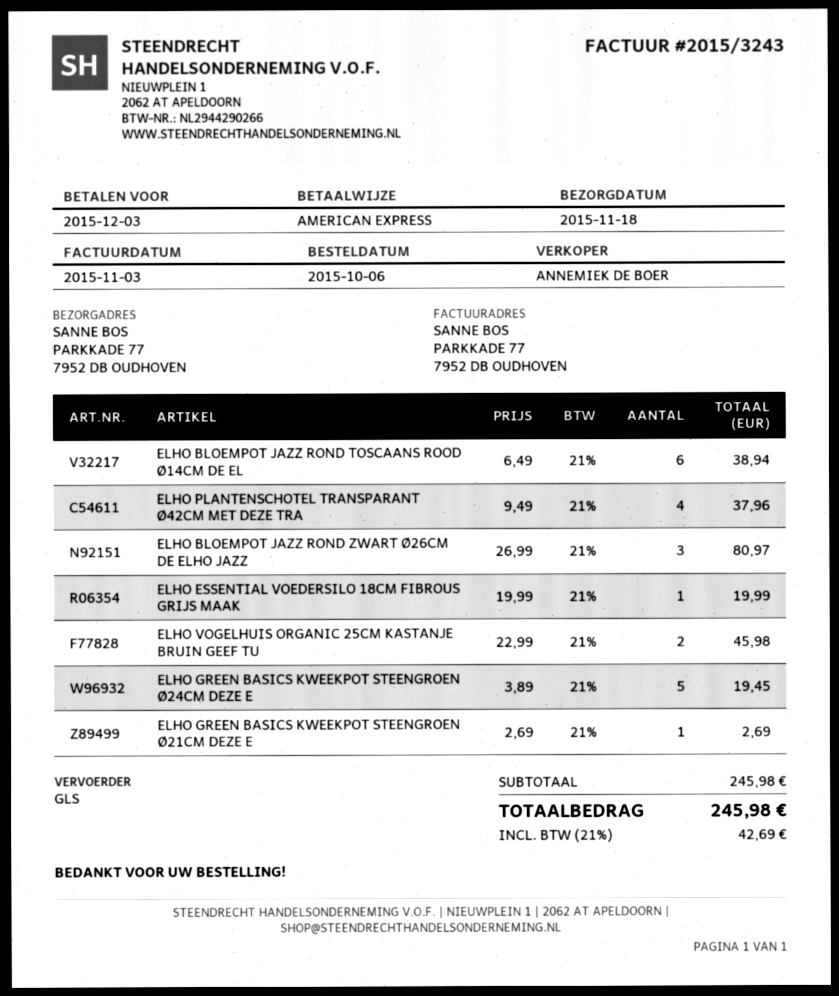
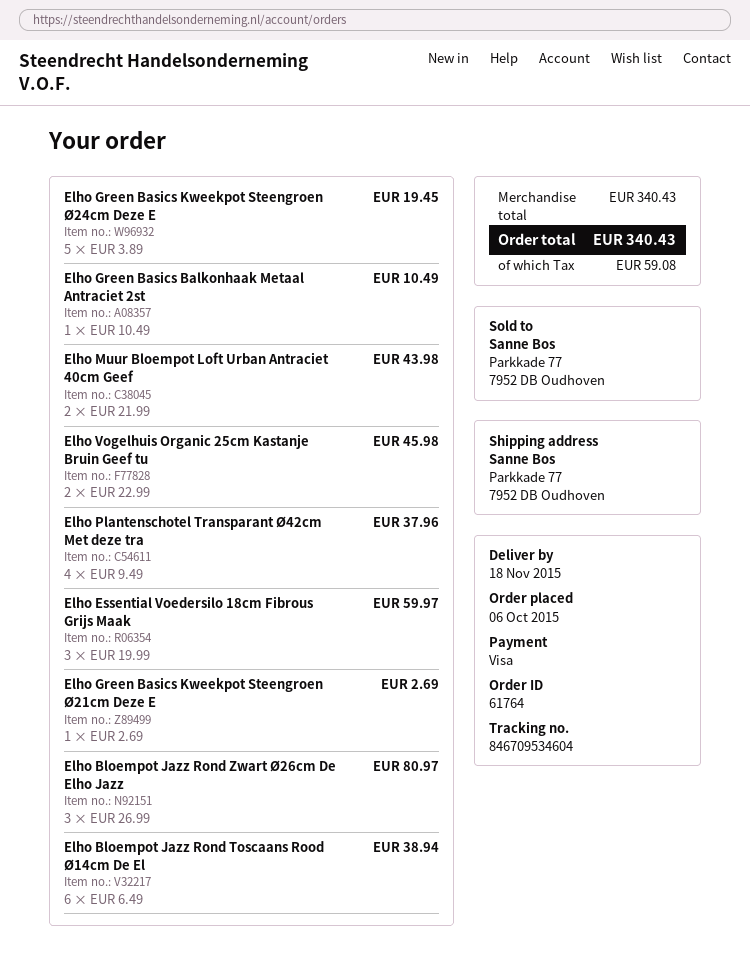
payment method: American Express -> Visa
ELHO ESSENTIAL VOEDERSILO 18CM FIBROUS GRIJS MAAK: 1 x 19.99 = 19.99 -> 3 x 19.99 = 59.97
Elho Green Basics Balkonhaak Metaal Antraciet 2st: none -> 1 x 10.49 = 10.49
Elho Muur Bloempot Loft Urban Antraciet 40cm Geef: none -> 2 x 21.99 = 43.98
subtotal: 245.98 -> 340.43
tax: 42.69 -> 59.08
total: 245.98 -> 340.43

